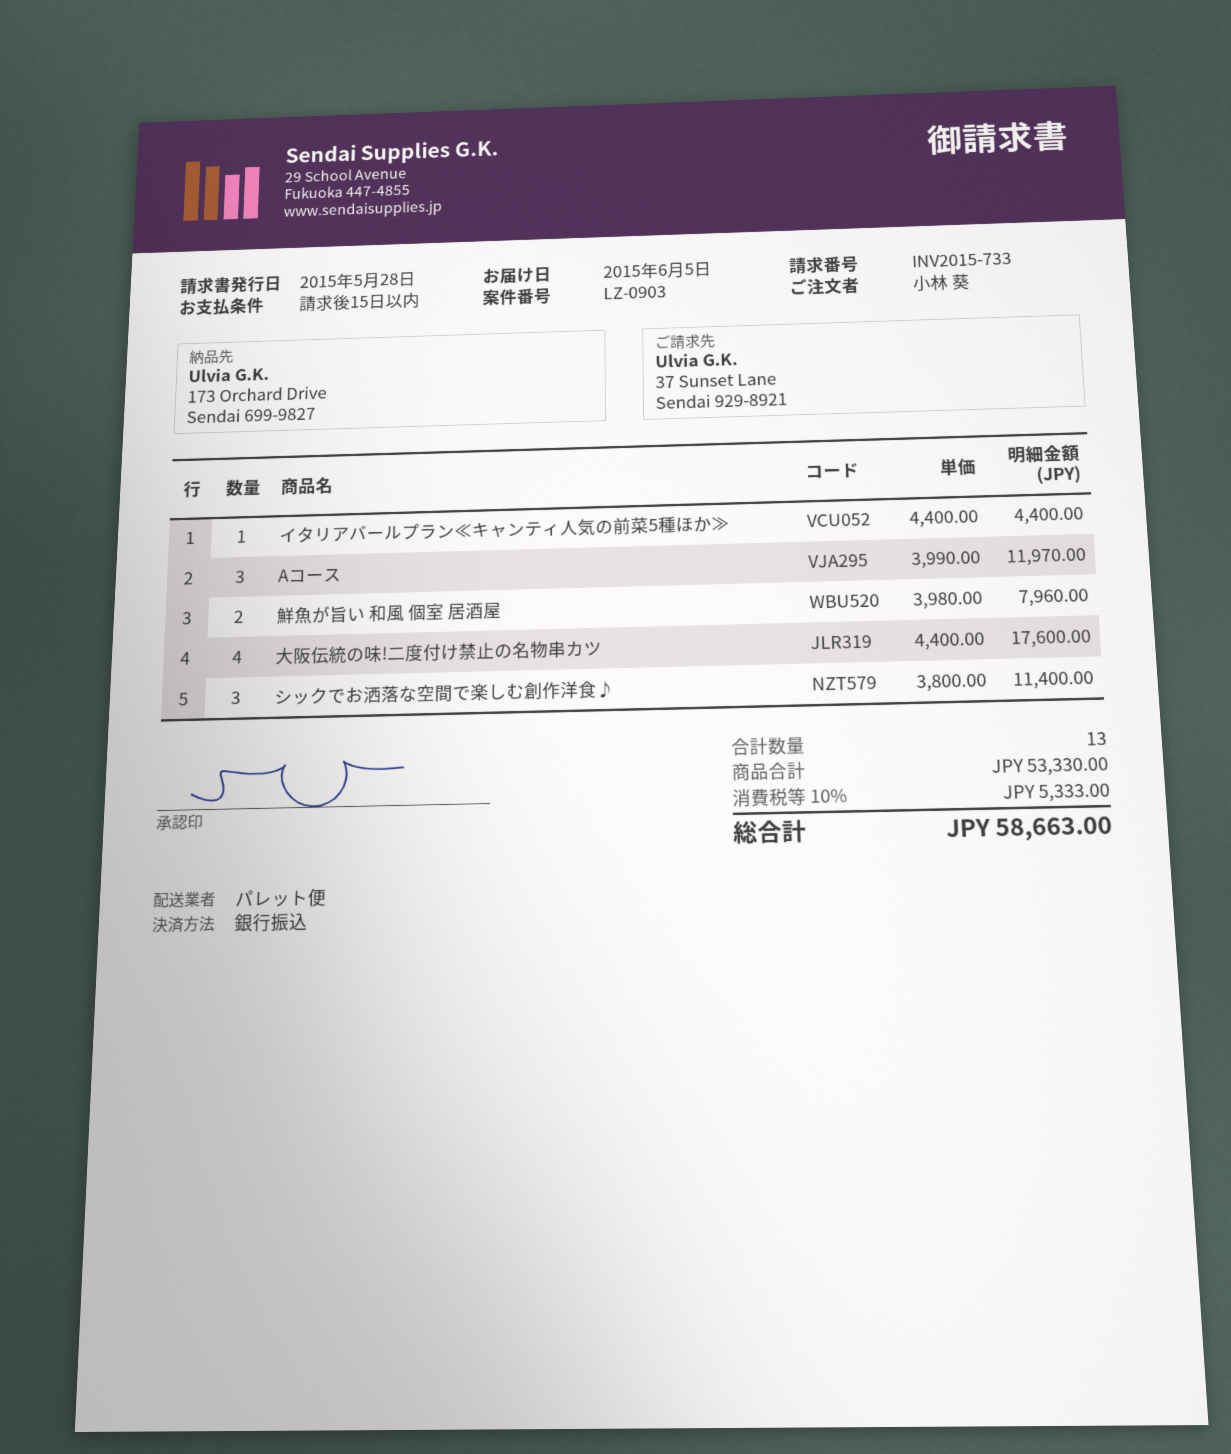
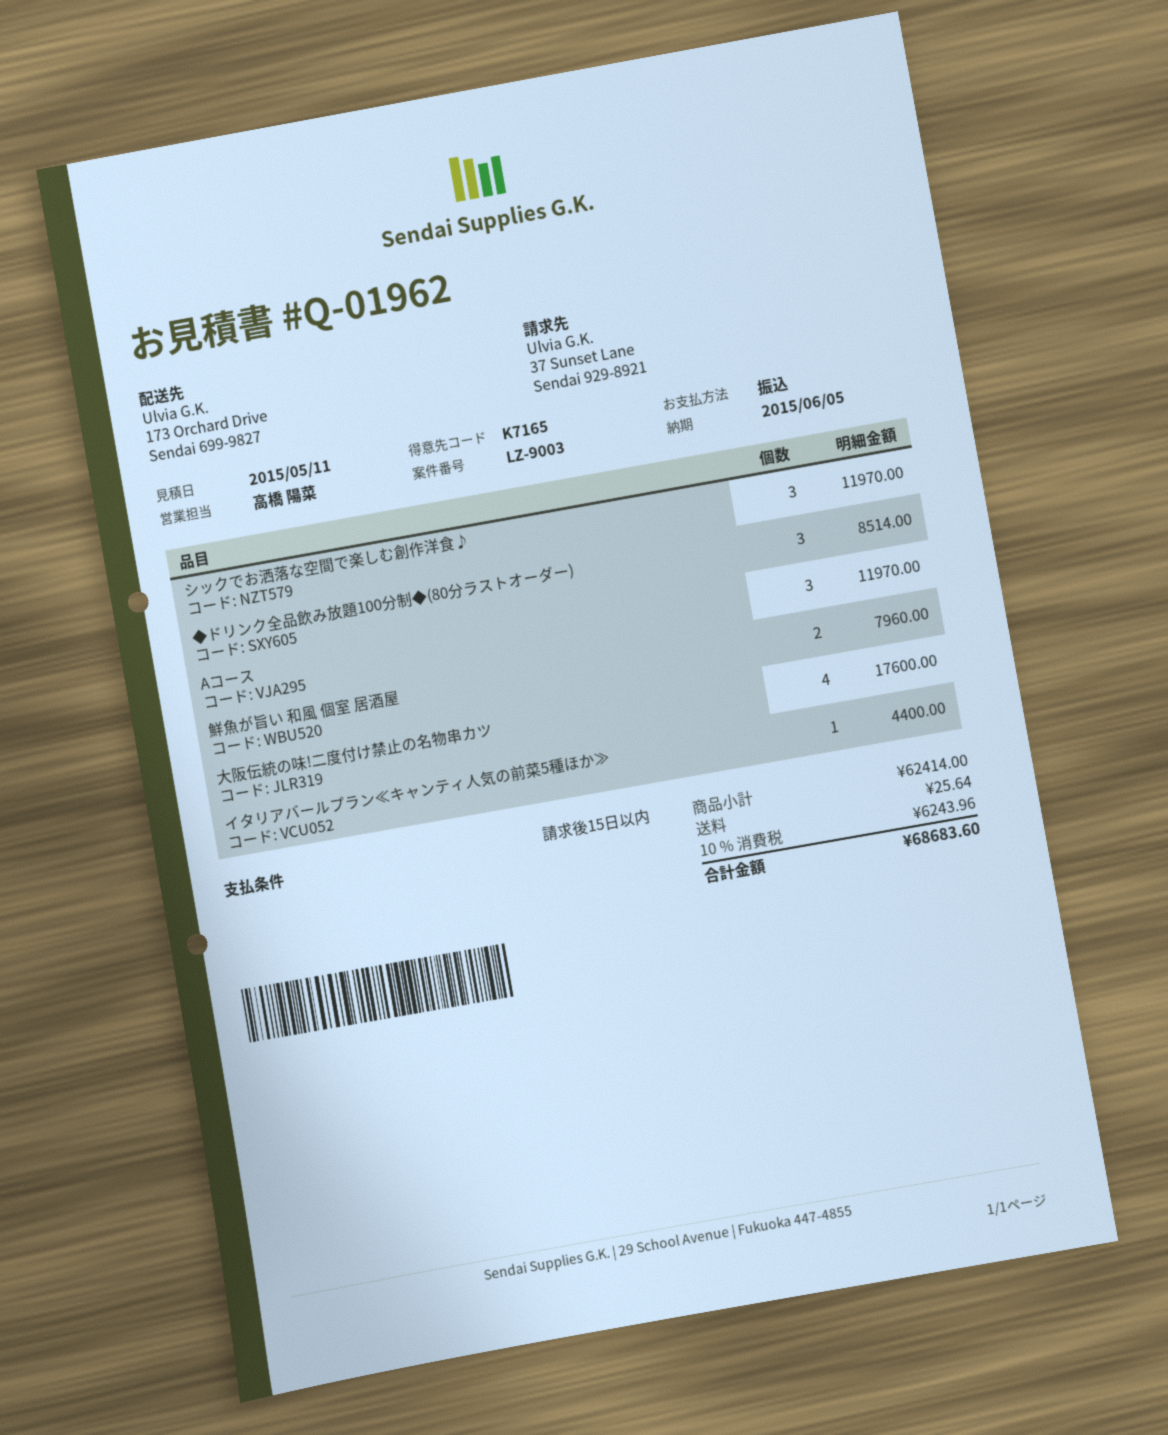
reference: LZ-0903 -> LZ-9003
シックでお洒落な空間で楽しむ創作洋食♪: 3 for 11400.00 -> 3 for 11970.00
◆ドリンク全品飲み放題100分制◆(80分ラストオーダー): none -> 3 for 8514.00
subtotal: 53330.00 -> 62414.00
shipping: none -> 25.64
tax: 10% = 5333.00 -> 10% = 6243.96
total: 58663.00 -> 68683.60

